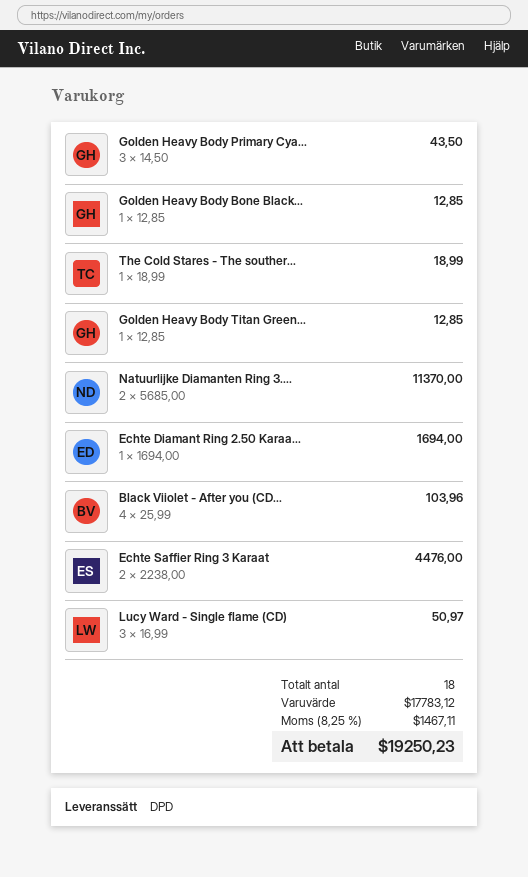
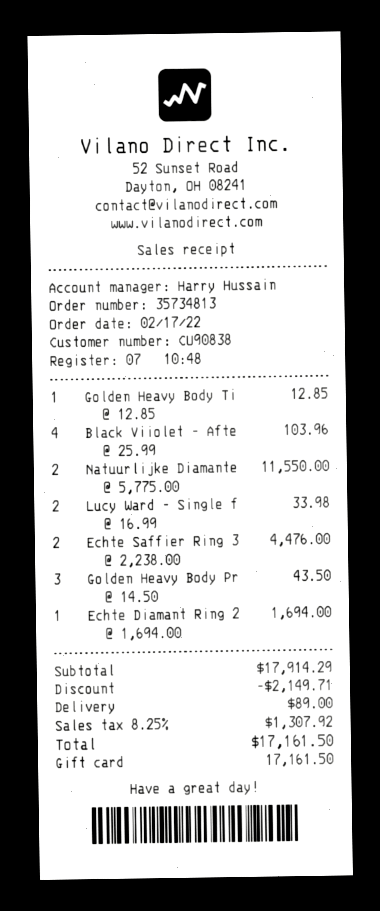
Golden Heavy Body Bone Black...: 1 x 12.85 = 12.85 -> none
The Cold Stares - The souther...: 1 x 18.99 = 18.99 -> none
Natuurlijke Diamanten Ring 3....: 2 x 5685.00 = 11370.00 -> 2 x 5775.00 = 11550.00
Lucy Ward - Single flame (CD): 3 x 16.99 = 50.97 -> 2 x 16.99 = 33.98
subtotal: 17783.12 -> 17914.29
discount: none -> 2149.71
shipping: none -> 89.00
tax: 8.25% = 1467.11 -> 8.25% = 1307.92
total: 19250.23 -> 17161.50

